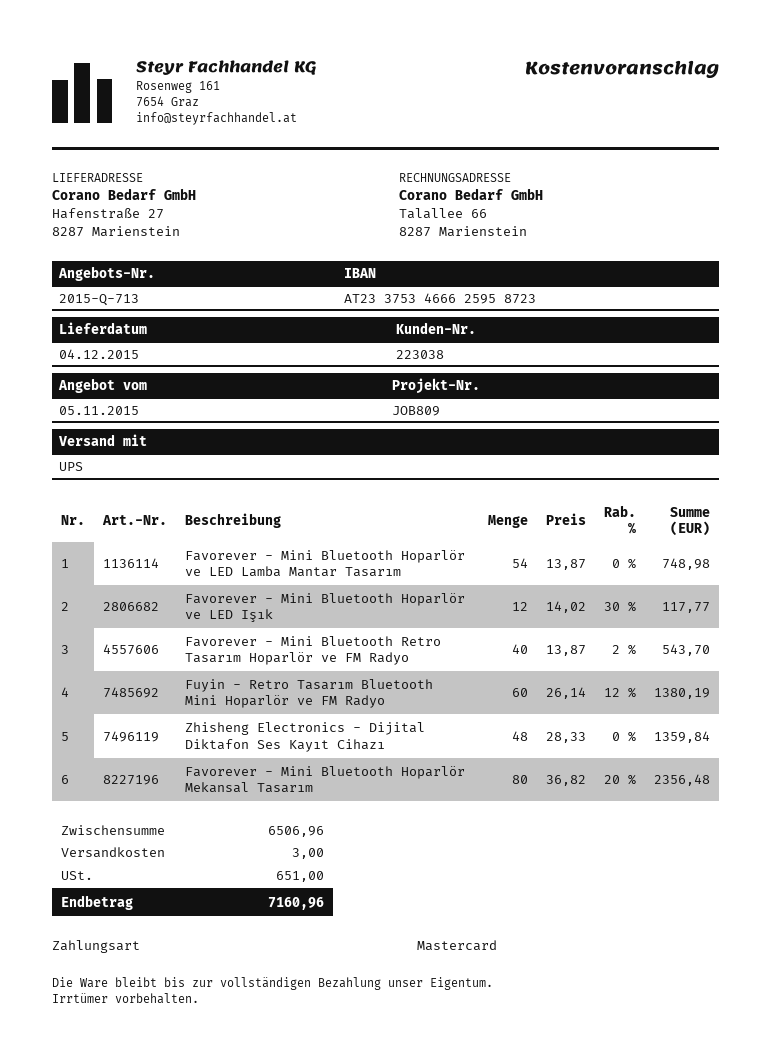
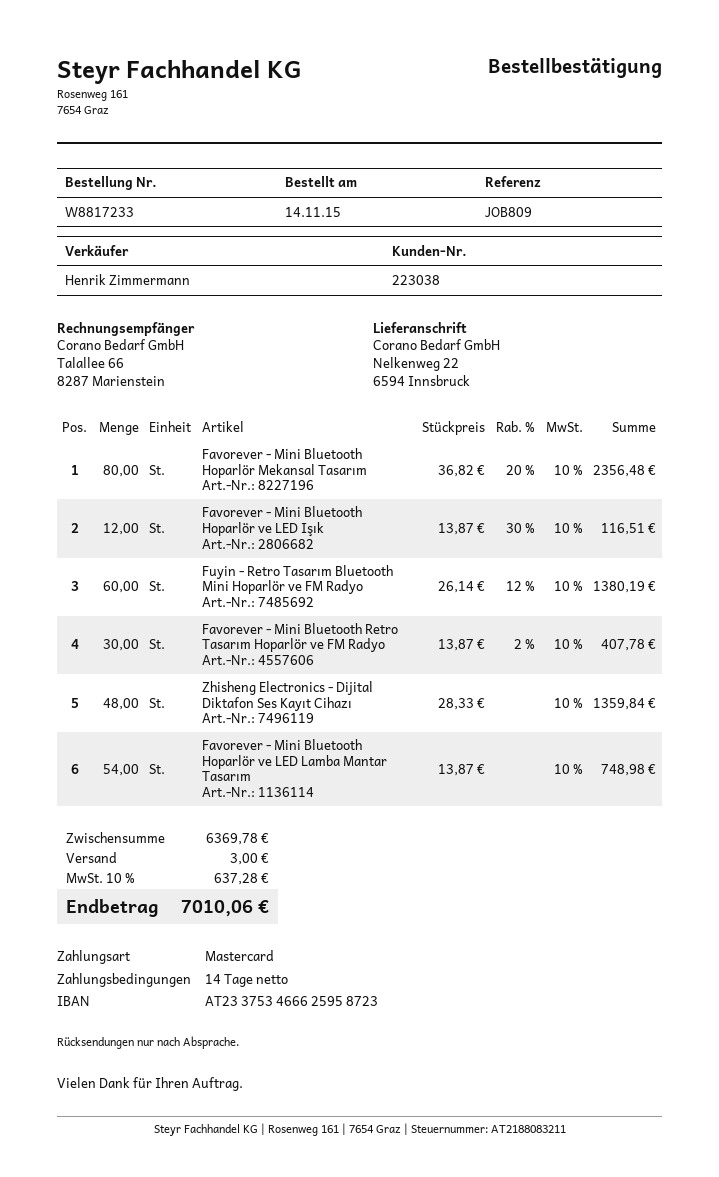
ship to: Hafenstraße 27, 8287 Marienstein -> Nelkenweg 22, 6594 Innsbruck
Favorever - Mini Bluetooth Hoparlör ve LED Işık: 12 x 14.02 - 30% = 117.77 -> 12 x 13.87 - 30% = 116.51
Favorever - Mini Bluetooth Retro Tasarım Hoparlör ve FM Radyo: 40 x 13.87 - 2% = 543.70 -> 30 x 13.87 - 2% = 407.78
subtotal: 6506.96 -> 6369.78
tax: 651.00 -> 637.28
total: 7160.96 -> 7010.06

